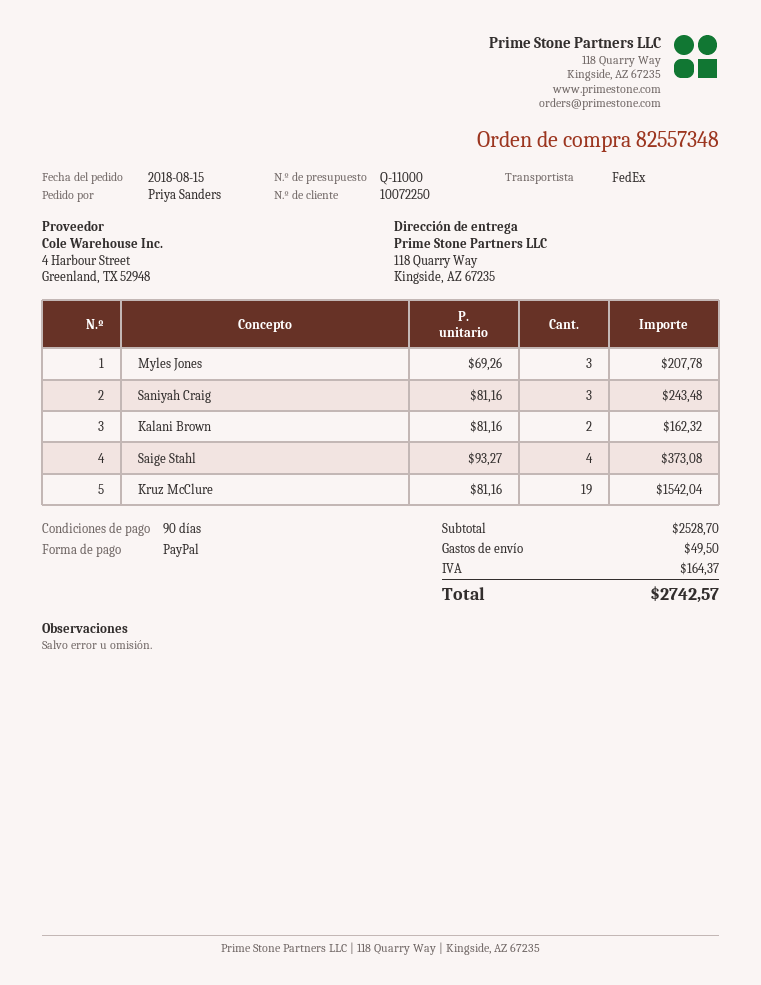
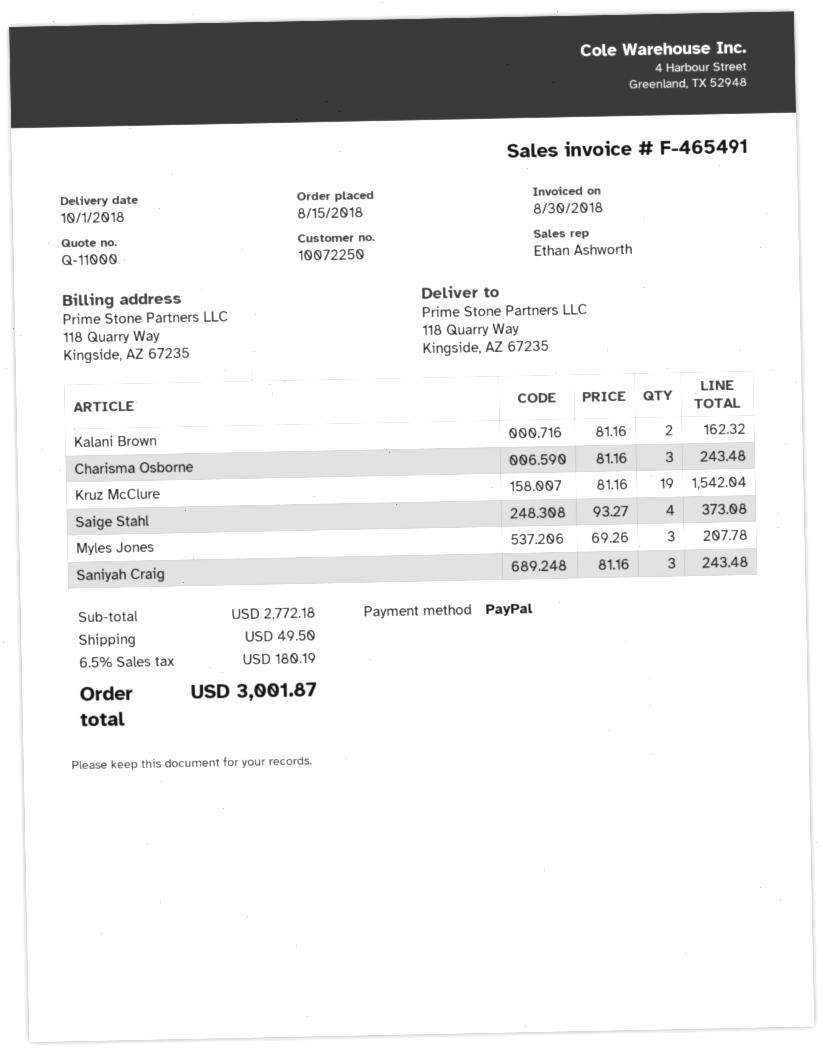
Charisma Osborne: none -> 3 x 81.16 = 243.48
subtotal: 2528.70 -> 2772.18
tax: 164.37 -> 180.19
total: 2742.57 -> 3001.87

